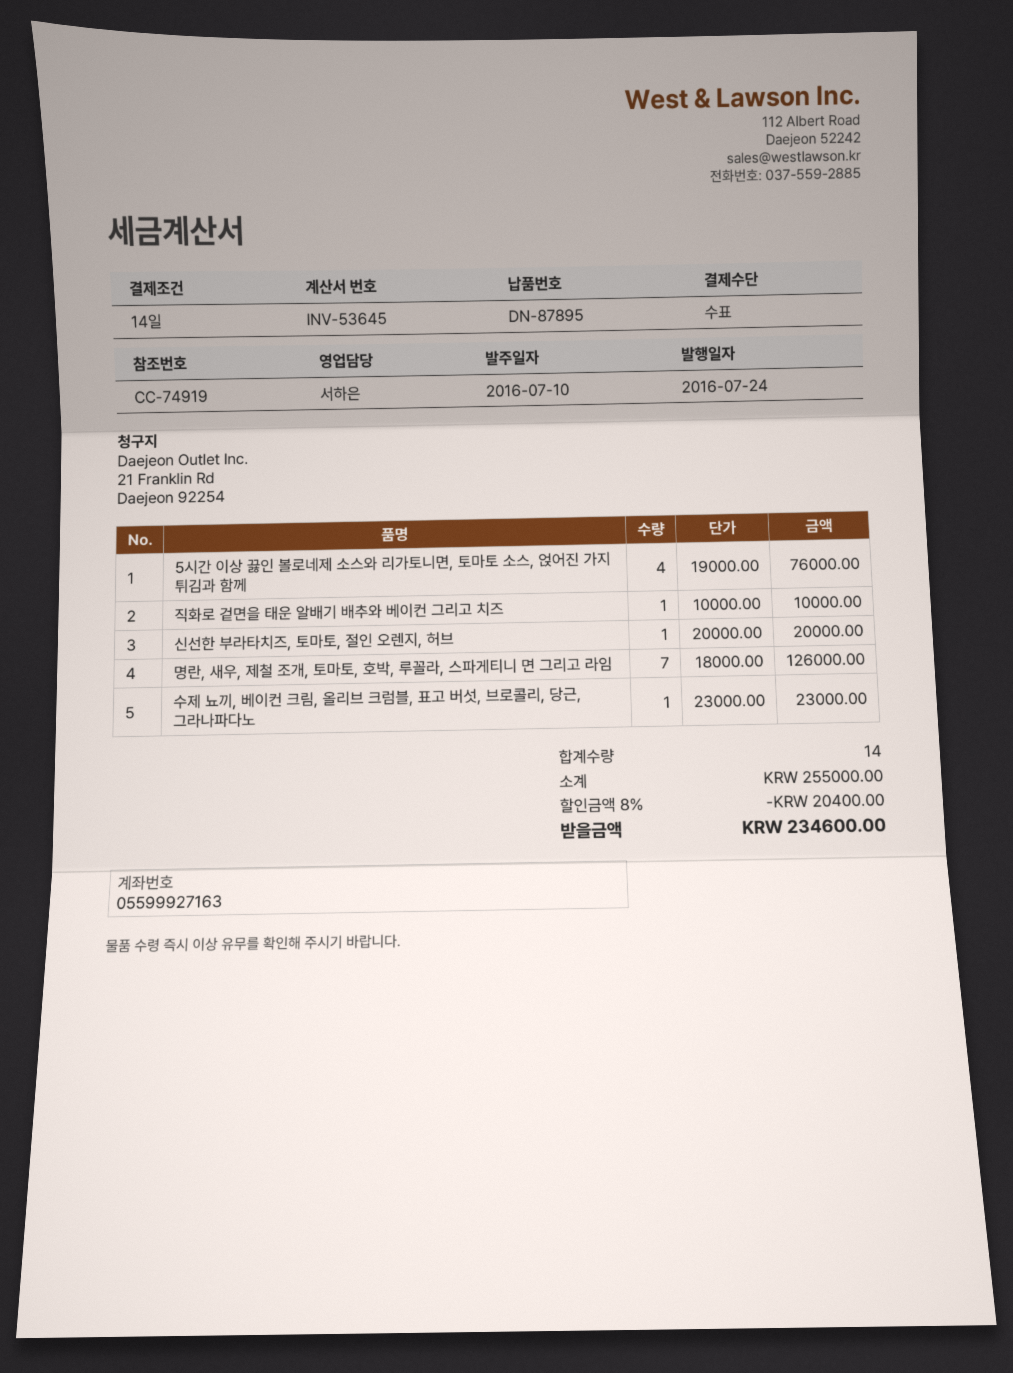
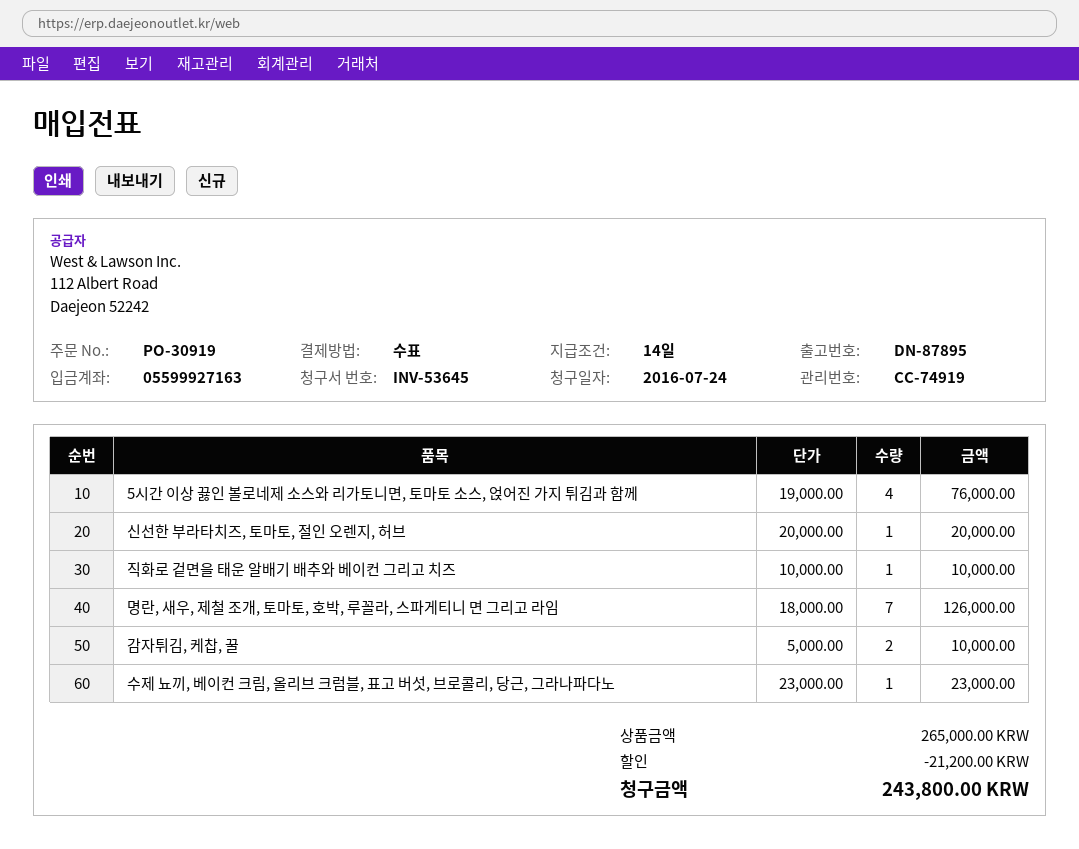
감자튀김, 케찹, 꿀: none -> 2 x 5000.00 = 10000.00
subtotal: 255000.00 -> 265000.00
discount: 20400.00 -> 21200.00
total: 234600.00 -> 243800.00

